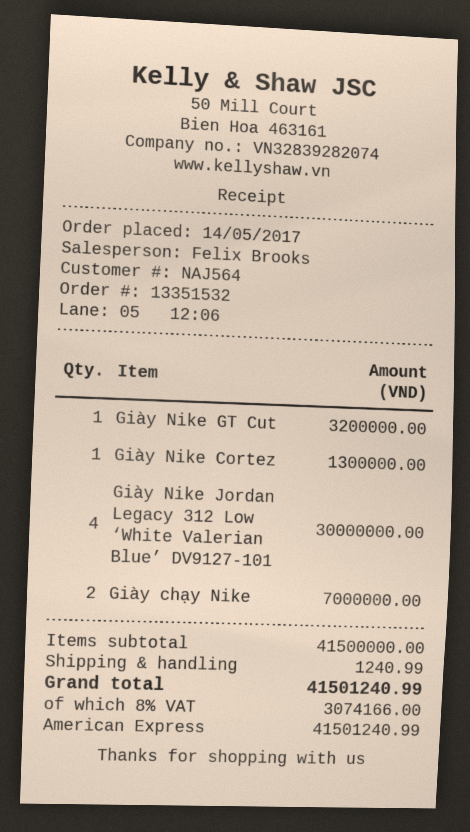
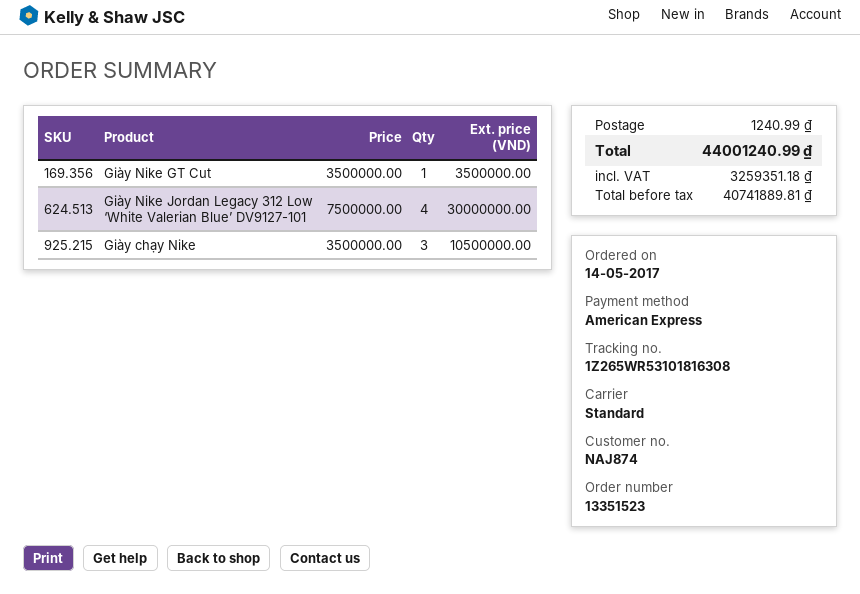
order number: 13351532 -> 13351523
customer number: NAJ564 -> NAJ874
Giày Nike GT Cut: 1 for 3200000.00 -> 1 for 3500000.00
Giày Nike Cortez: 1 for 1300000.00 -> none
Giày chạy Nike: 2 for 7000000.00 -> 3 for 10500000.00
tax: 3074166.00 -> 3259351.18
total: 41501240.99 -> 44001240.99

